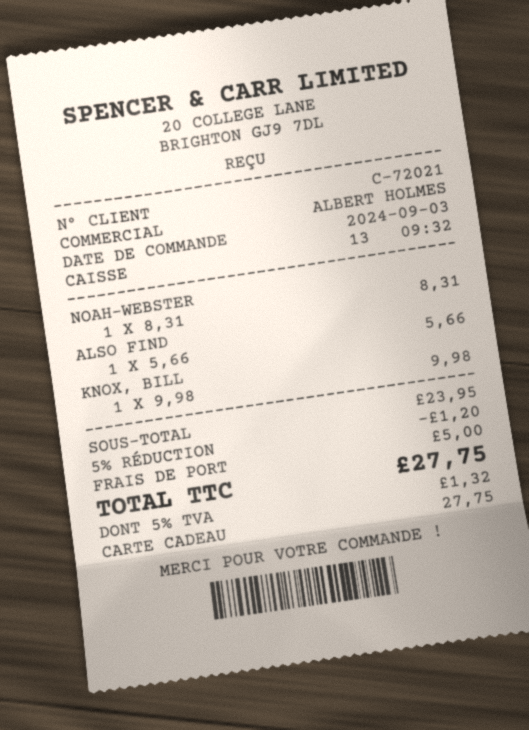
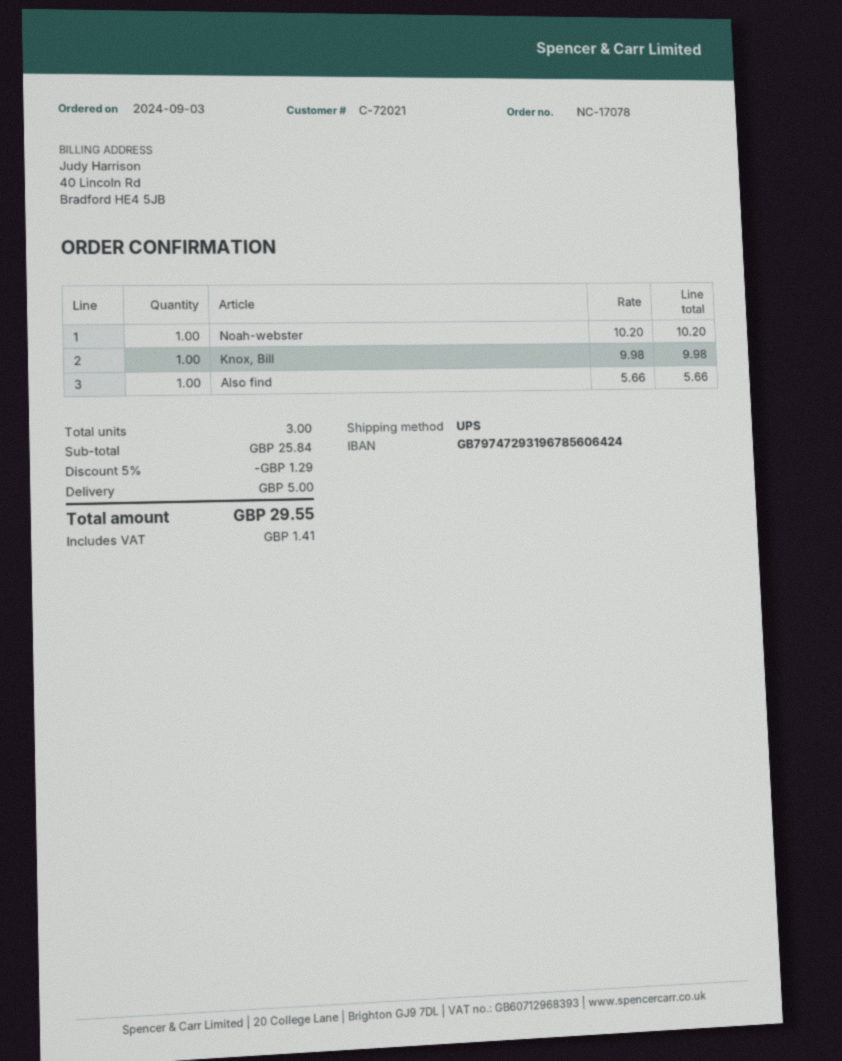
NOAH-WEBSTER: 1 x 8.31 = 8.31 -> 1 x 10.20 = 10.20
subtotal: 23.95 -> 25.84
discount: 5% = 1.20 -> 5% = 1.29
tax: 1.32 -> 1.41
total: 27.75 -> 29.55

